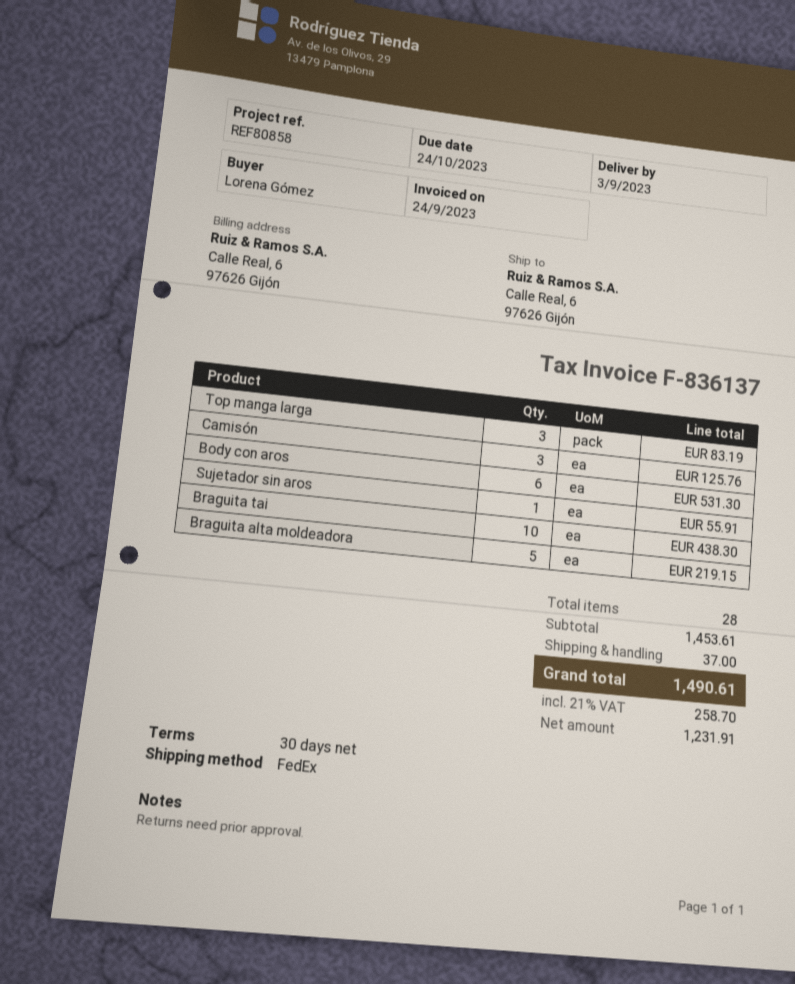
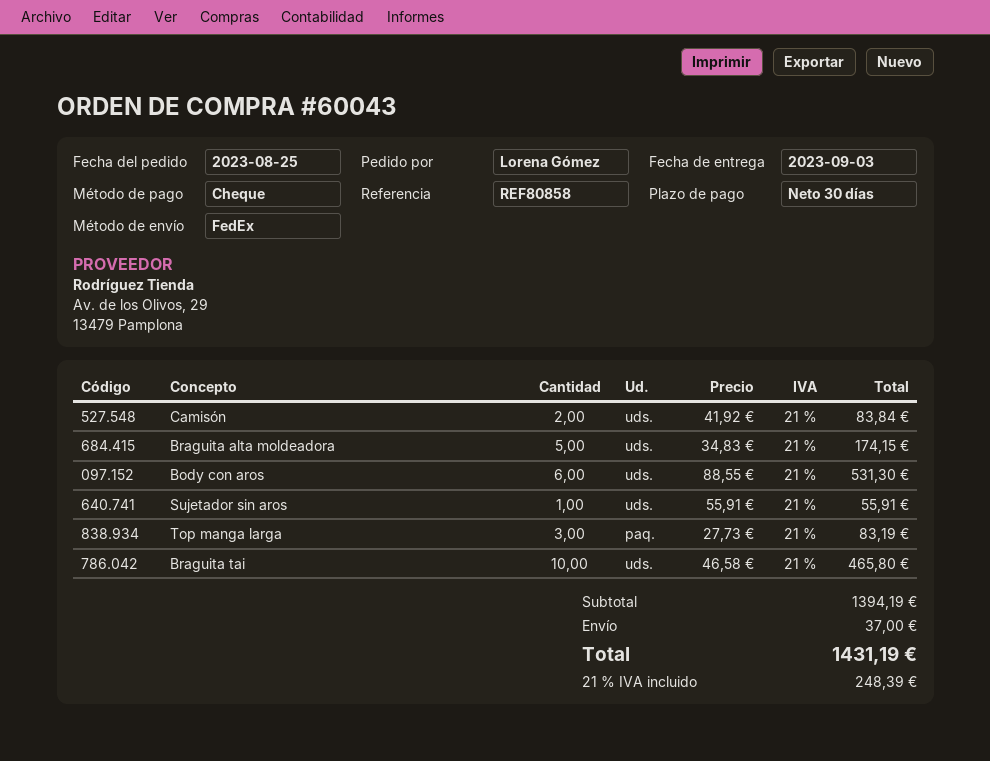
Camisón: 3 for 125.76 -> 2 for 83.84
Braguita tai: 10 for 438.30 -> 10 for 465.80
Braguita alta moldeadora: 5 for 219.15 -> 5 for 174.15
subtotal: 1453.61 -> 1394.19
tax: 21% = 258.70 -> 21% = 248.39
total: 1490.61 -> 1431.19

